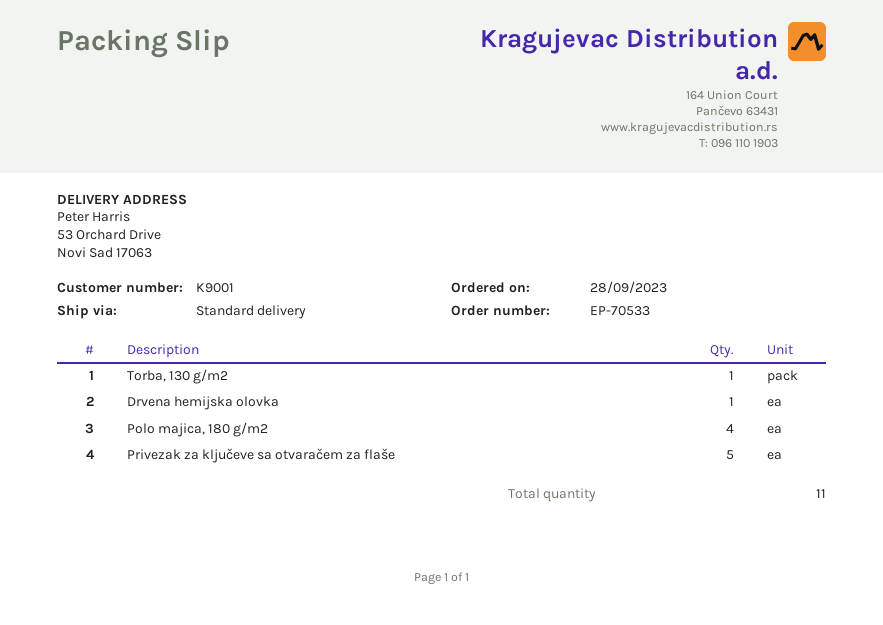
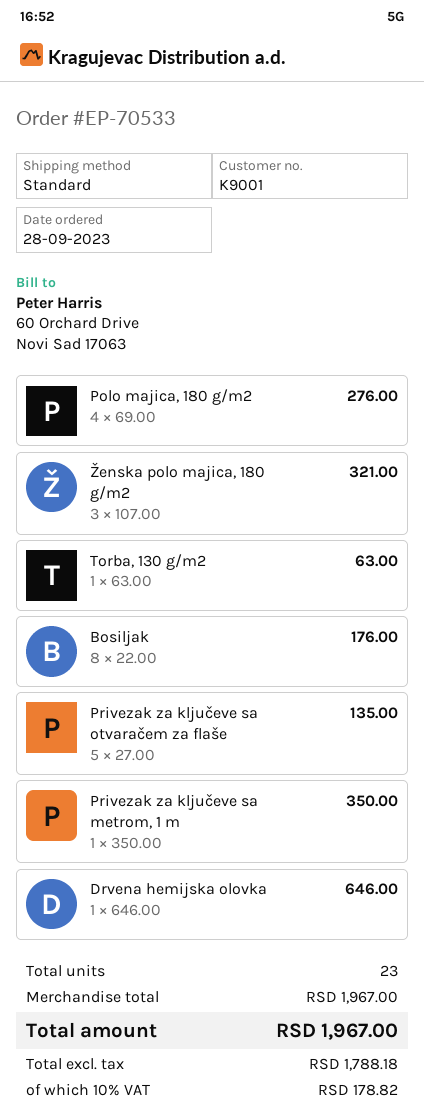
Ženska polo majica, 180 g/m2: none -> 3
Bosiljak: none -> 8
Privezak za ključeve sa metrom, 1 m: none -> 1
total quantity: 11 -> 23

